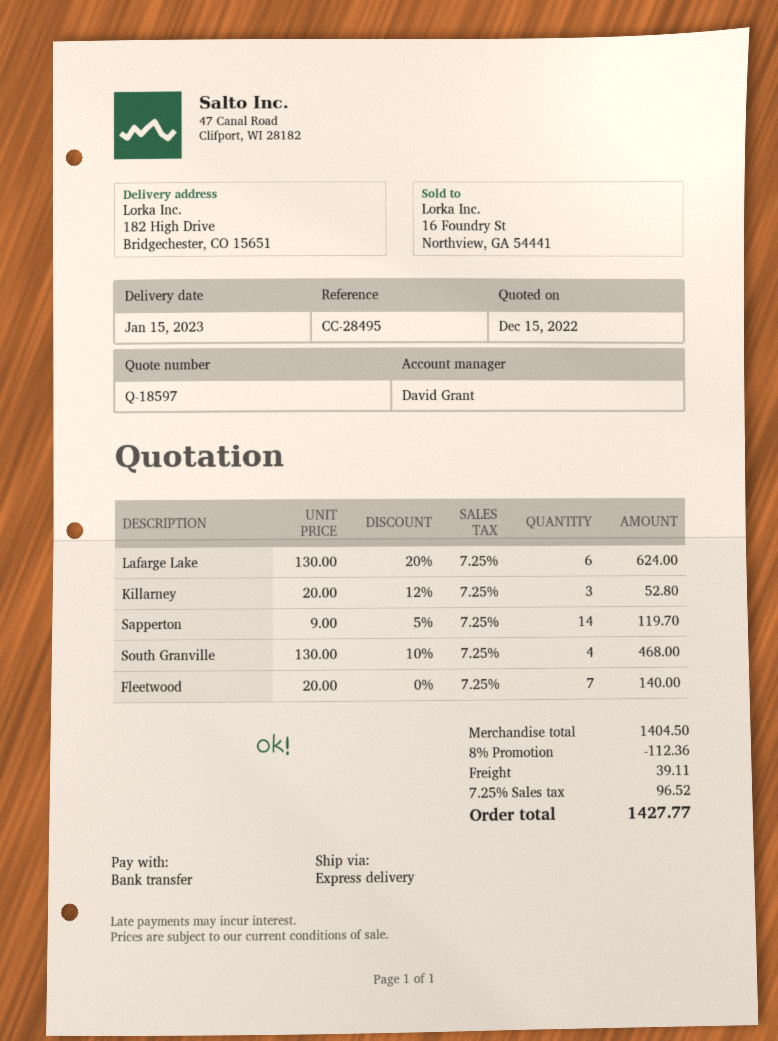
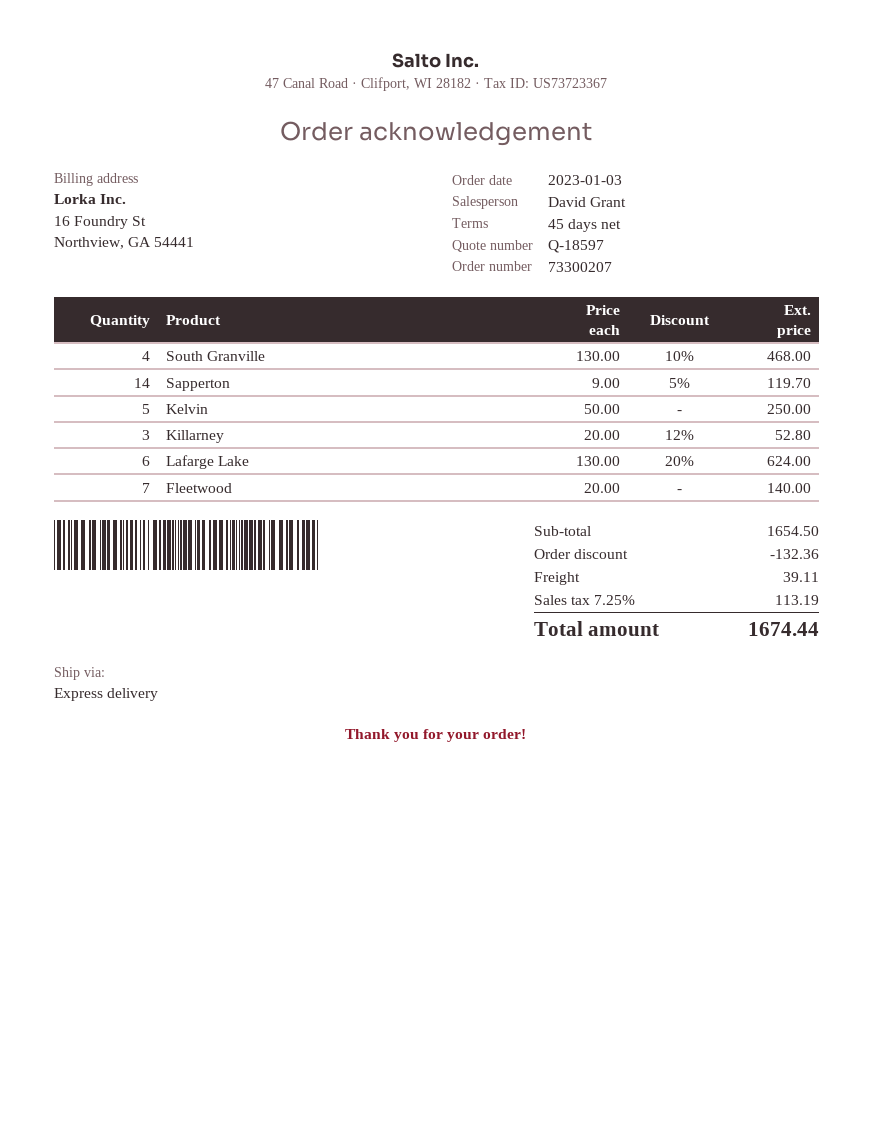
Kelvin: none -> 5 x 50.00 = 250.00
subtotal: 1404.50 -> 1654.50
discount: 112.36 -> 132.36
tax: 7.25% = 96.52 -> 7.25% = 113.19
total: 1427.77 -> 1674.44

